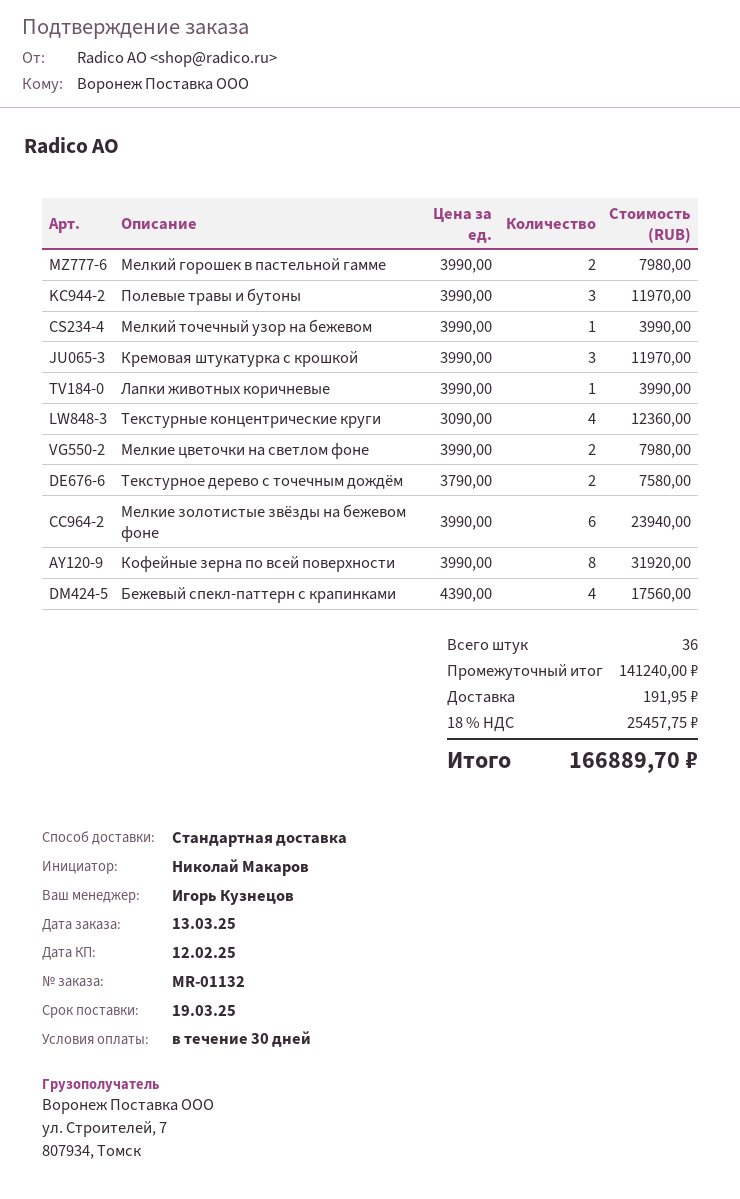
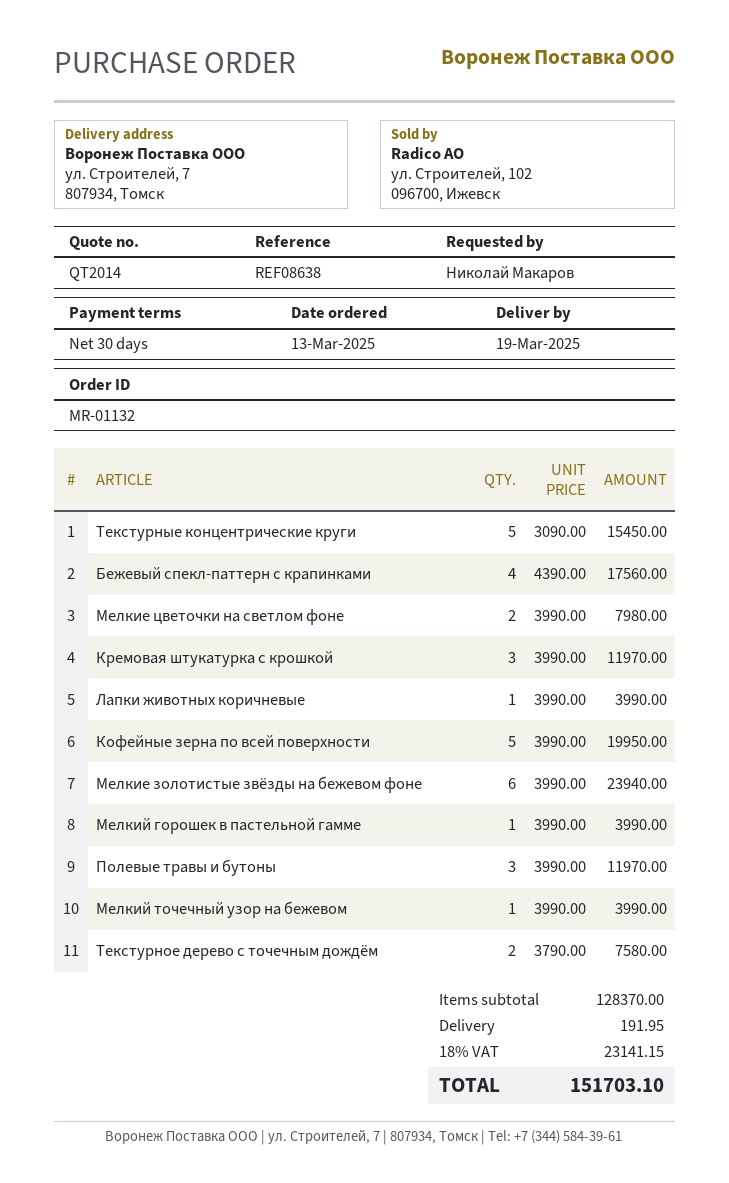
Мелкий горошек в пастельной гамме: 2 x 3990.00 = 7980.00 -> 1 x 3990.00 = 3990.00
Текстурные концентрические круги: 4 x 3090.00 = 12360.00 -> 5 x 3090.00 = 15450.00
Кофейные зерна по всей поверхности: 8 x 3990.00 = 31920.00 -> 5 x 3990.00 = 19950.00
subtotal: 141240.00 -> 128370.00
tax: 18% = 25457.75 -> 18% = 23141.15
total: 166889.70 -> 151703.10

